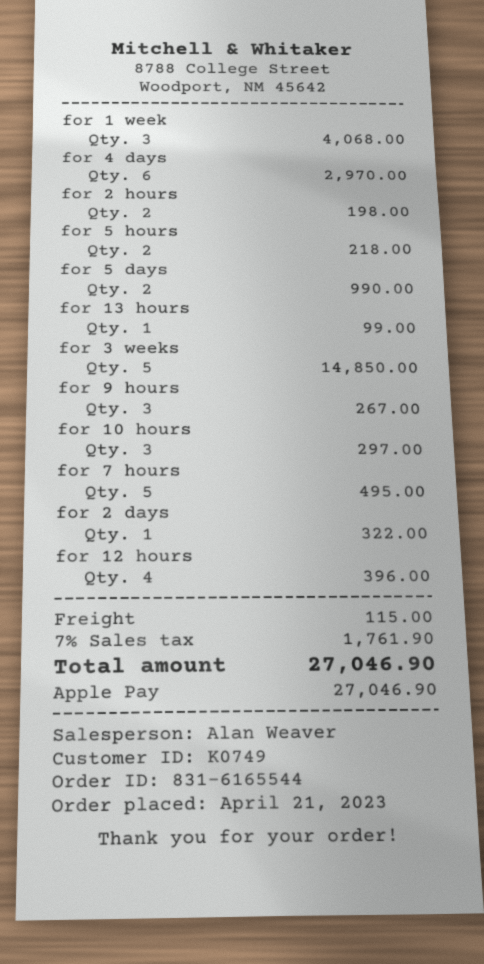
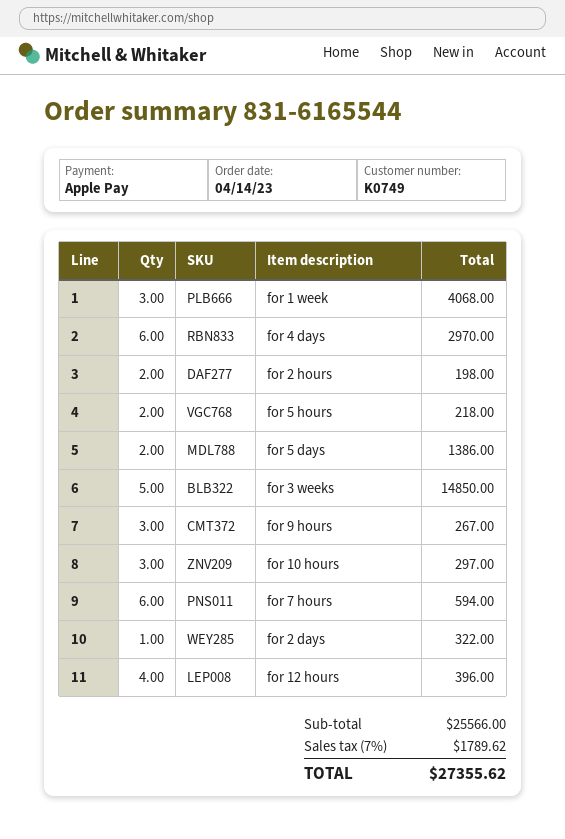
order date: 2023-04-21 -> 2023-04-14
for 5 days: 2 for 990.00 -> 2 for 1386.00
for 13 hours: 1 for 99.00 -> none
for 7 hours: 5 for 495.00 -> 6 for 594.00
shipping: 115.00 -> none
tax: 7% = 1761.90 -> 7% = 1789.62
total: 27046.90 -> 27355.62

